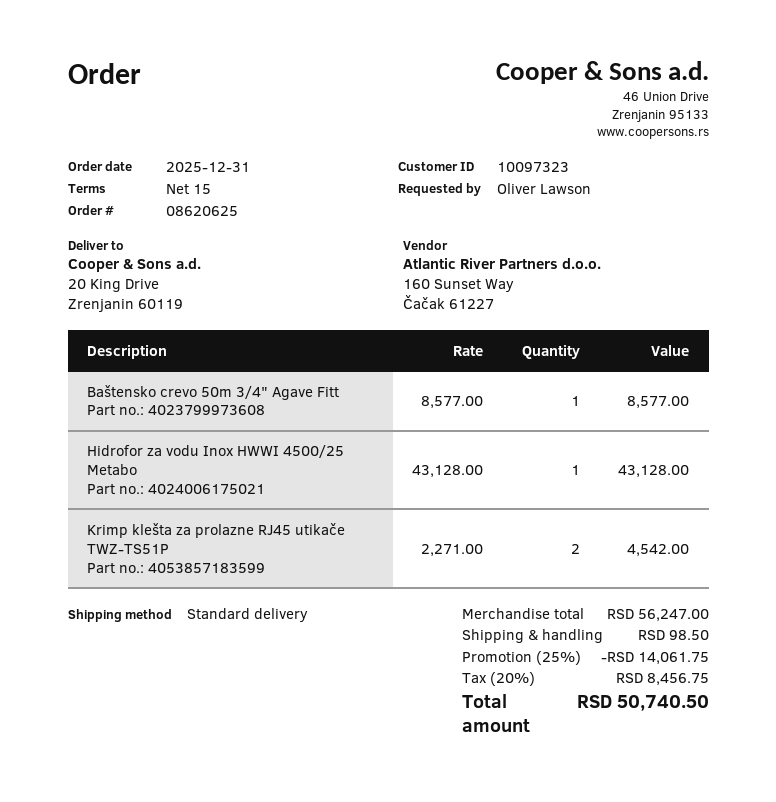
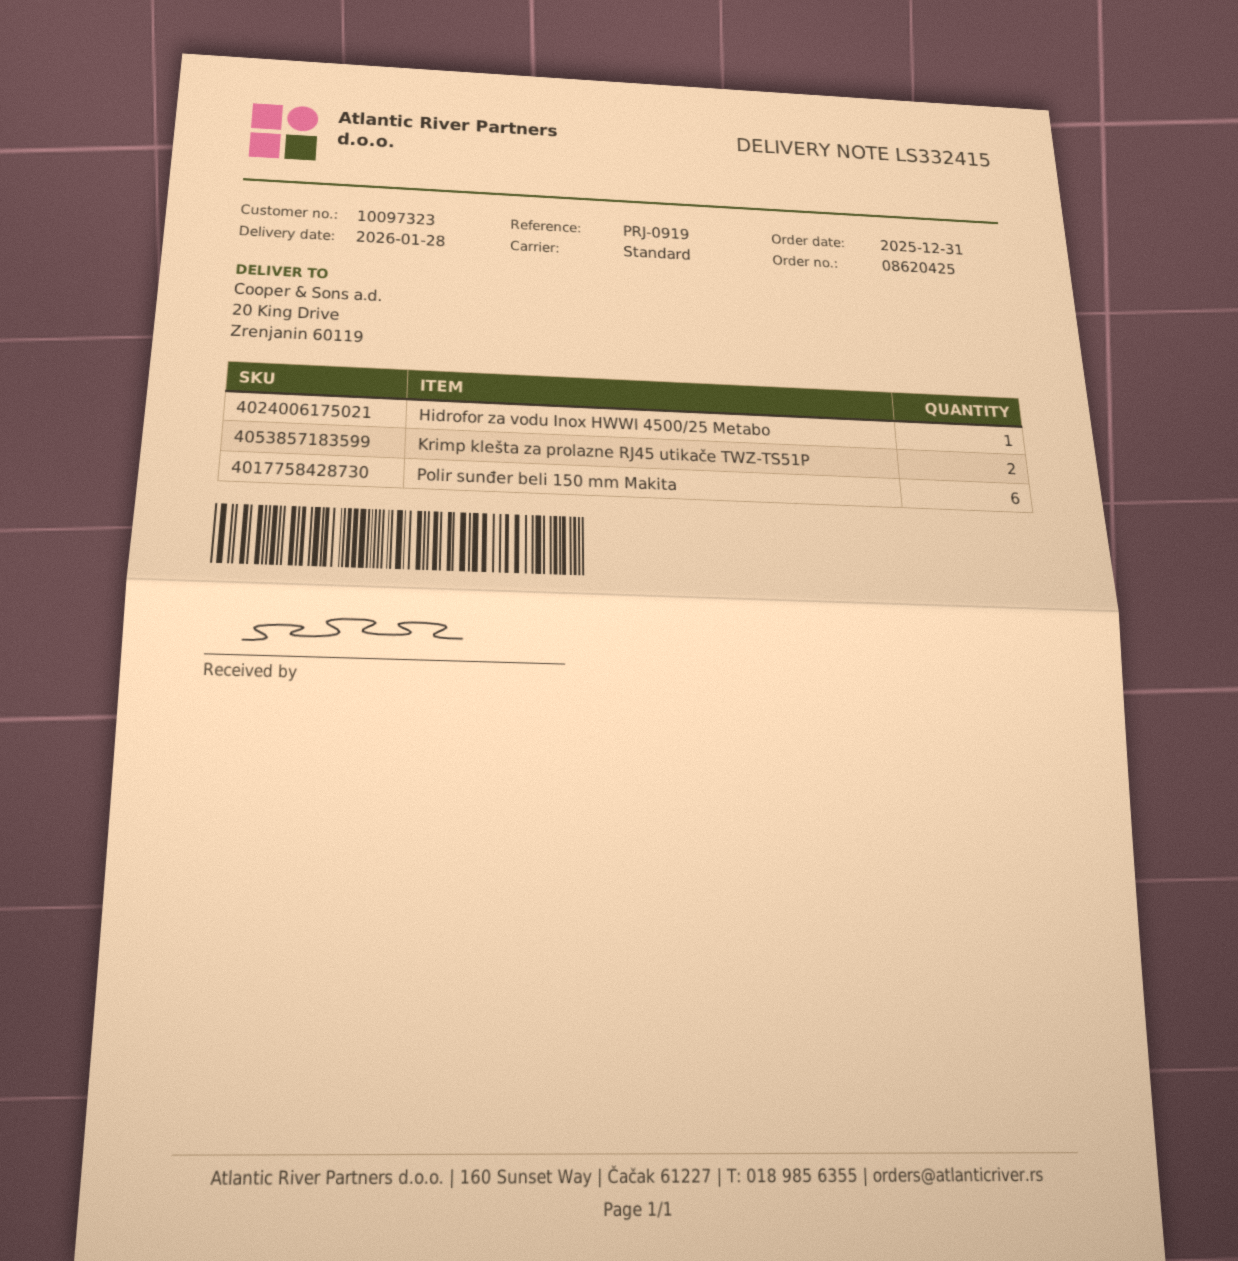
order number: 08620625 -> 08620425
Baštensko crevo 50m 3/4" Agave Fitt: 1 -> none
Polir sunđer beli 150 mm Makita: none -> 6

